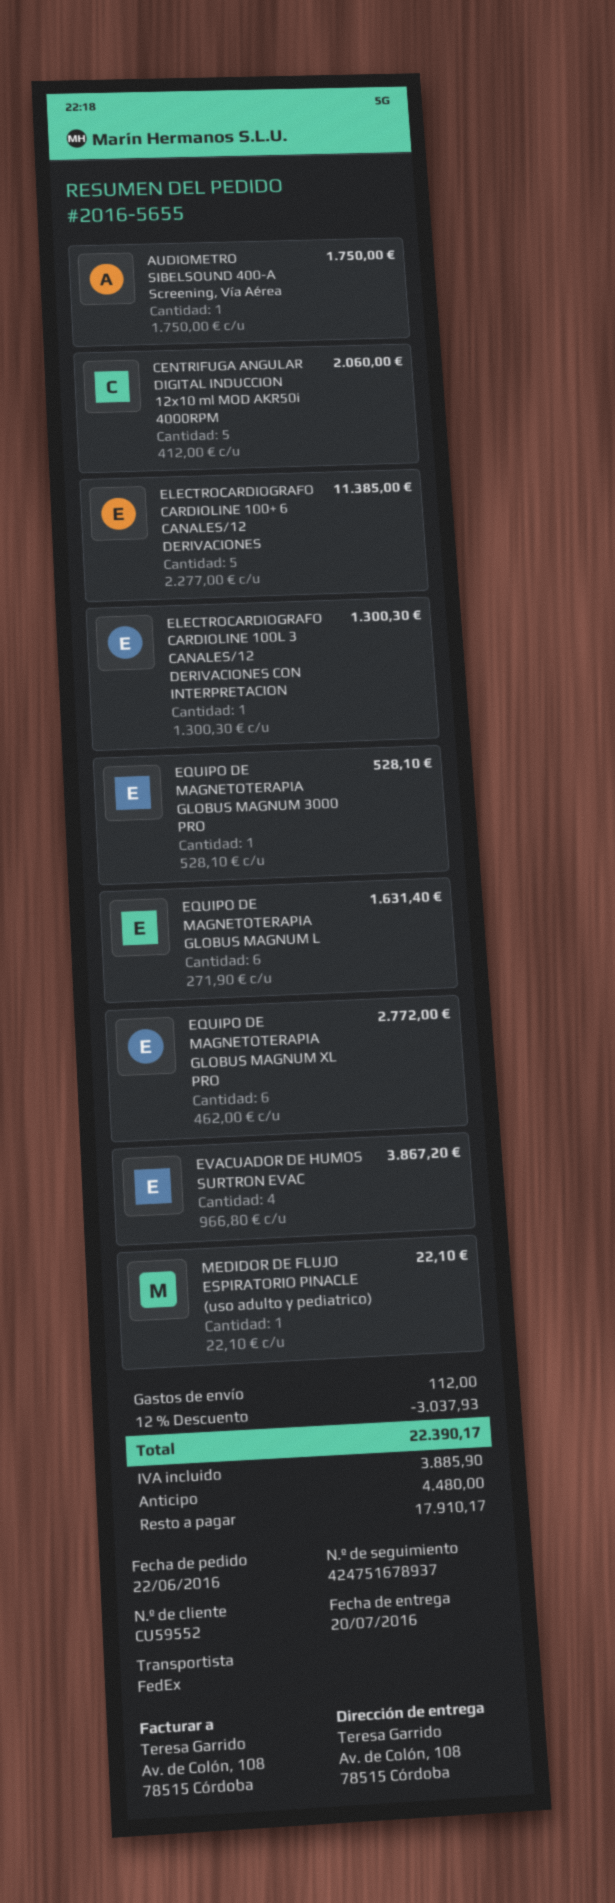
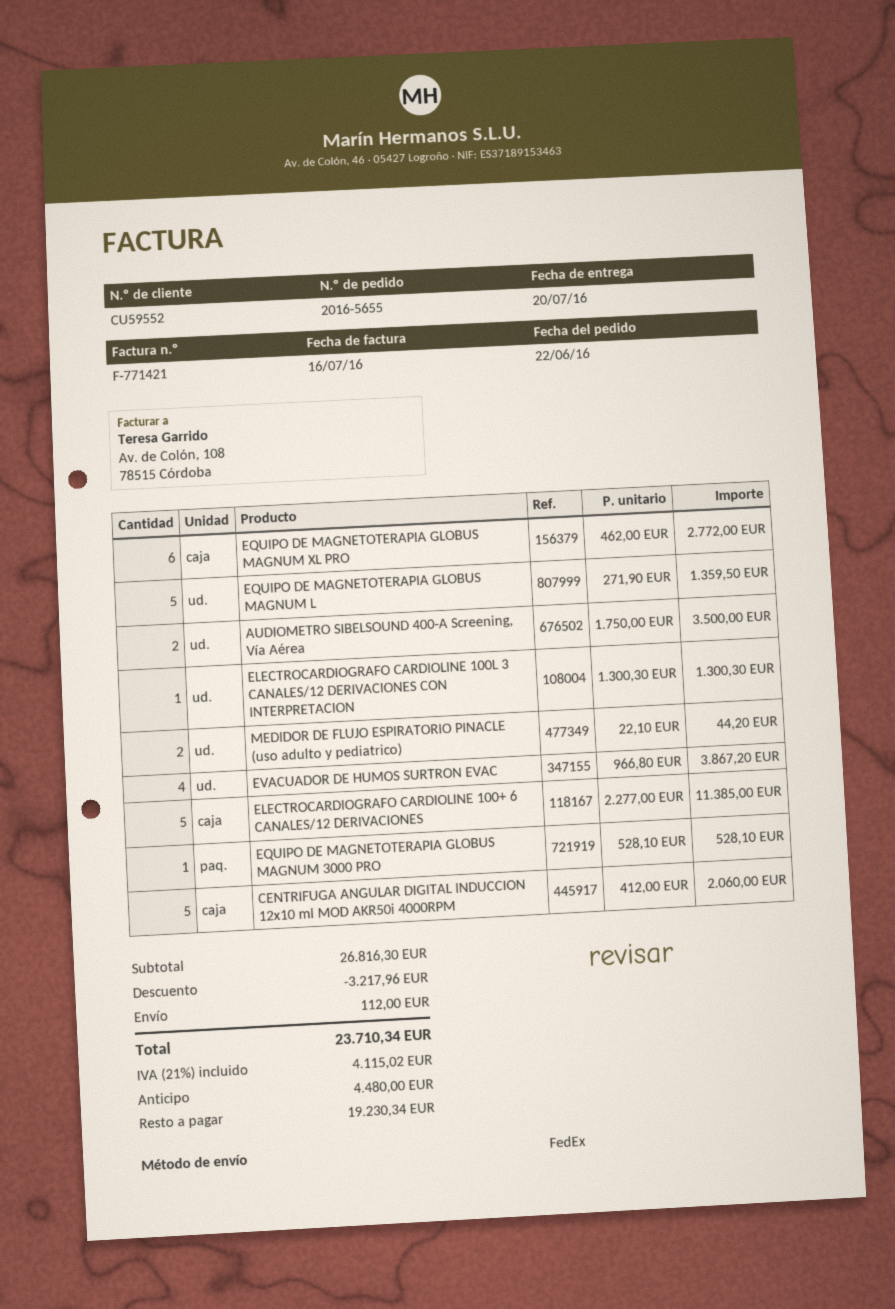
AUDIOMETRO SIBELSOUND 400-A Screening, Vía Aérea: 1 x 1750.00 = 1750.00 -> 2 x 1750.00 = 3500.00
EQUIPO DE MAGNETOTERAPIA GLOBUS MAGNUM L: 6 x 271.90 = 1631.40 -> 5 x 271.90 = 1359.50
MEDIDOR DE FLUJO ESPIRATORIO PINACLE (uso adulto y pediatrico): 1 x 22.10 = 22.10 -> 2 x 22.10 = 44.20
discount: 3037.93 -> 3217.96
tax: 3885.90 -> 4115.02
total: 22390.17 -> 23710.34
balance: 17910.17 -> 19230.34

